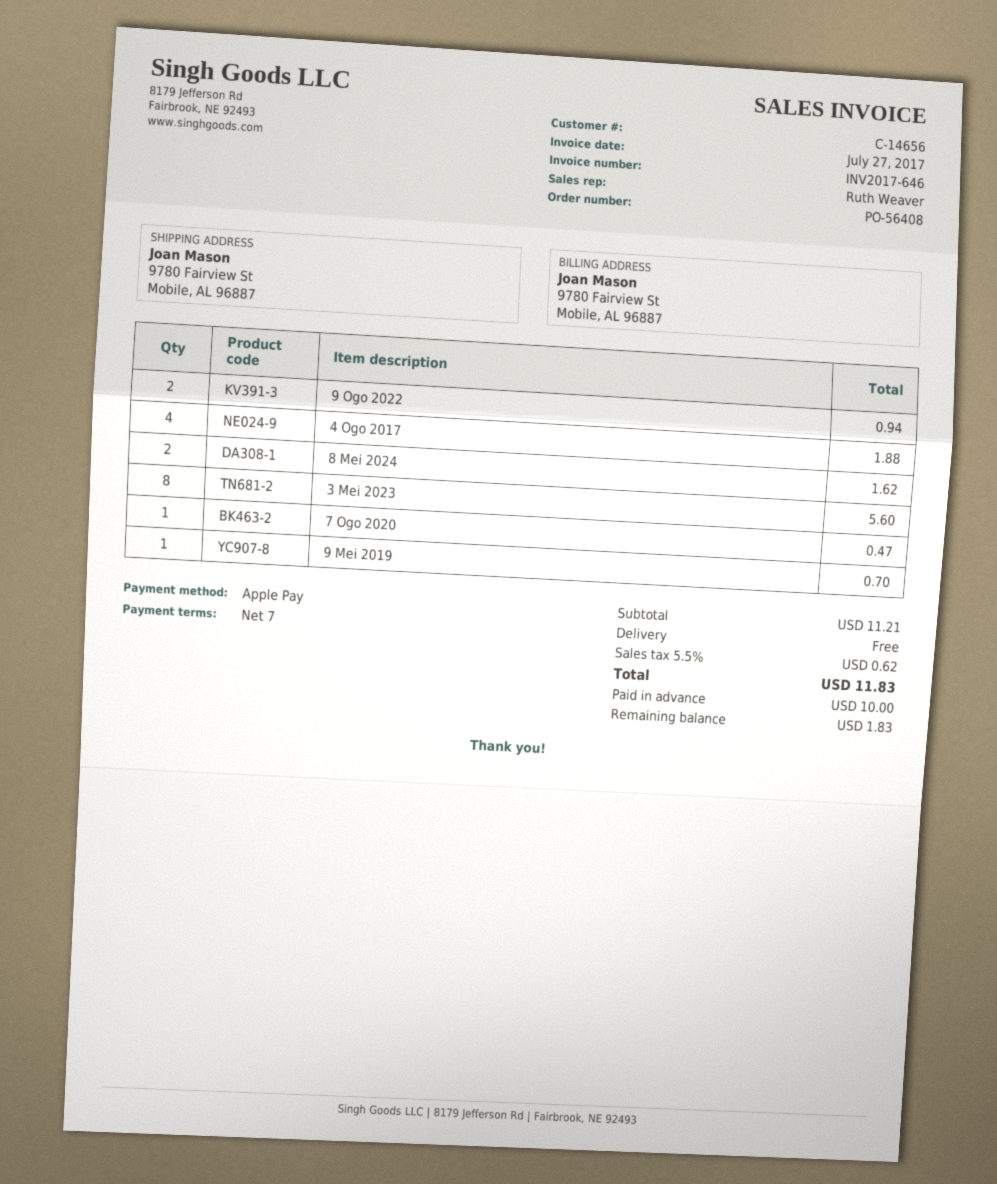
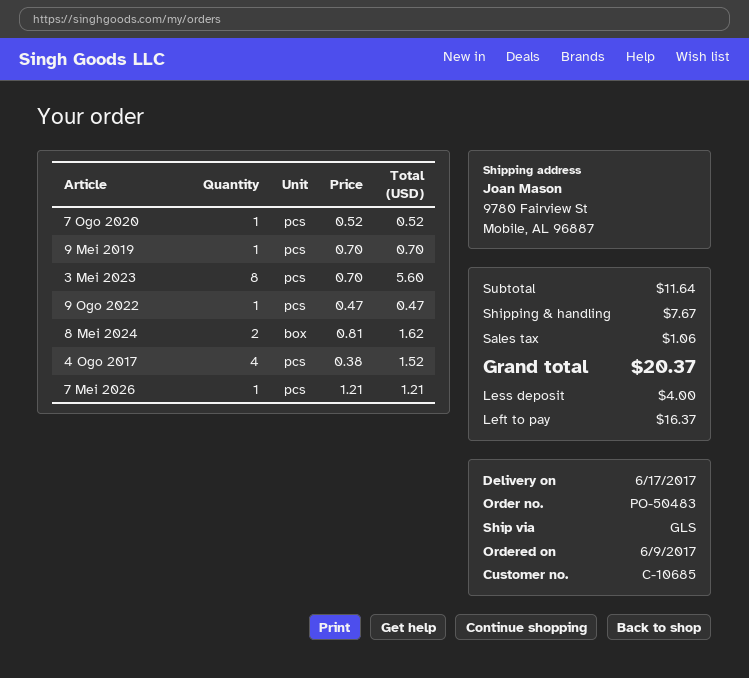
order number: PO-56408 -> PO-50483
customer number: C-14656 -> C-10685
9 Ogo 2022: 2 for 0.94 -> 1 for 0.47
4 Ogo 2017: 4 for 1.88 -> 4 for 1.52
7 Ogo 2020: 1 for 0.47 -> 1 for 0.52
7 Mei 2026: none -> 1 for 1.21
subtotal: 11.21 -> 11.64
shipping: 0.00 -> 7.67
tax: 0.62 -> 1.06
total: 11.83 -> 20.37
deposit: 10.00 -> 4.00
balance: 1.83 -> 16.37

